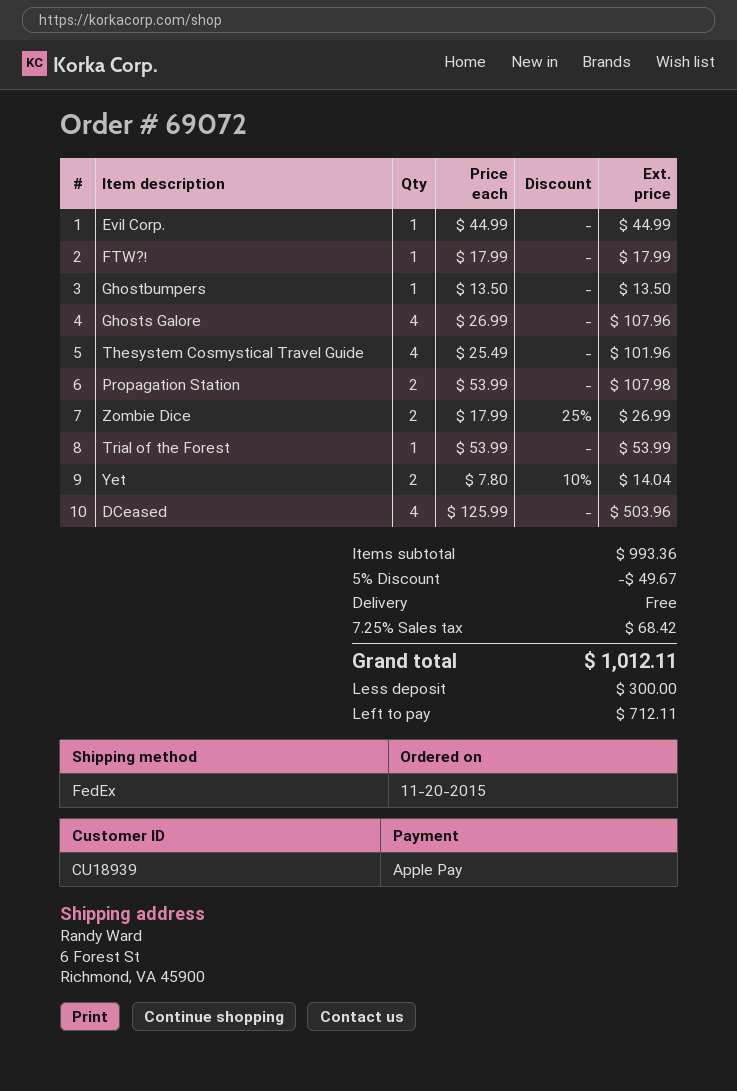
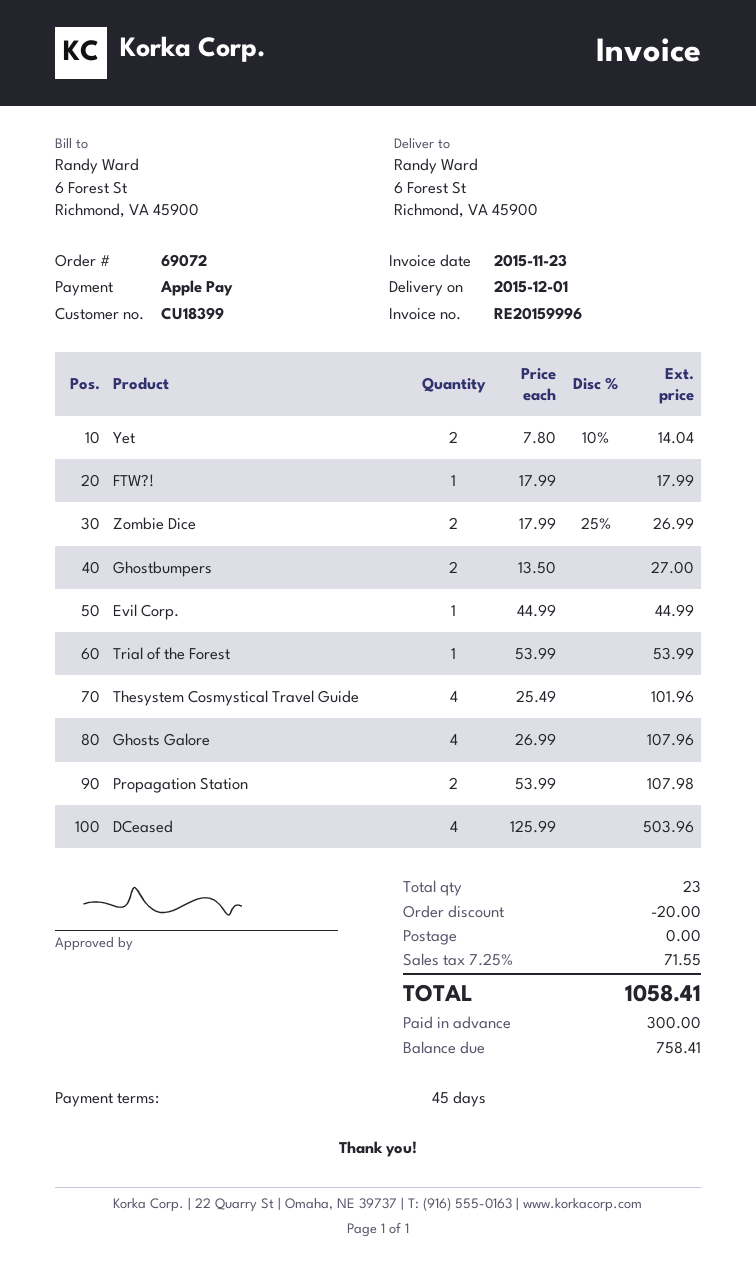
customer number: CU18939 -> CU18399
Ghostbumpers: 1 x 13.50 = 13.50 -> 2 x 13.50 = 27.00
discount: 49.67 -> 20.00
tax: 7.25% = 68.42 -> 7.25% = 71.55
total: 1012.11 -> 1058.41
balance: 712.11 -> 758.41

